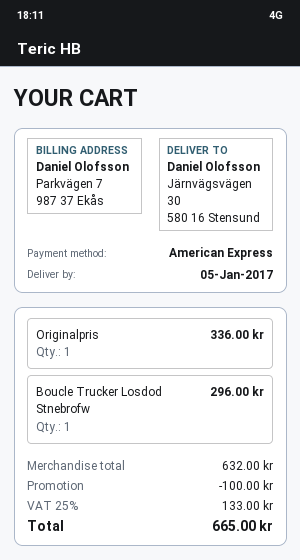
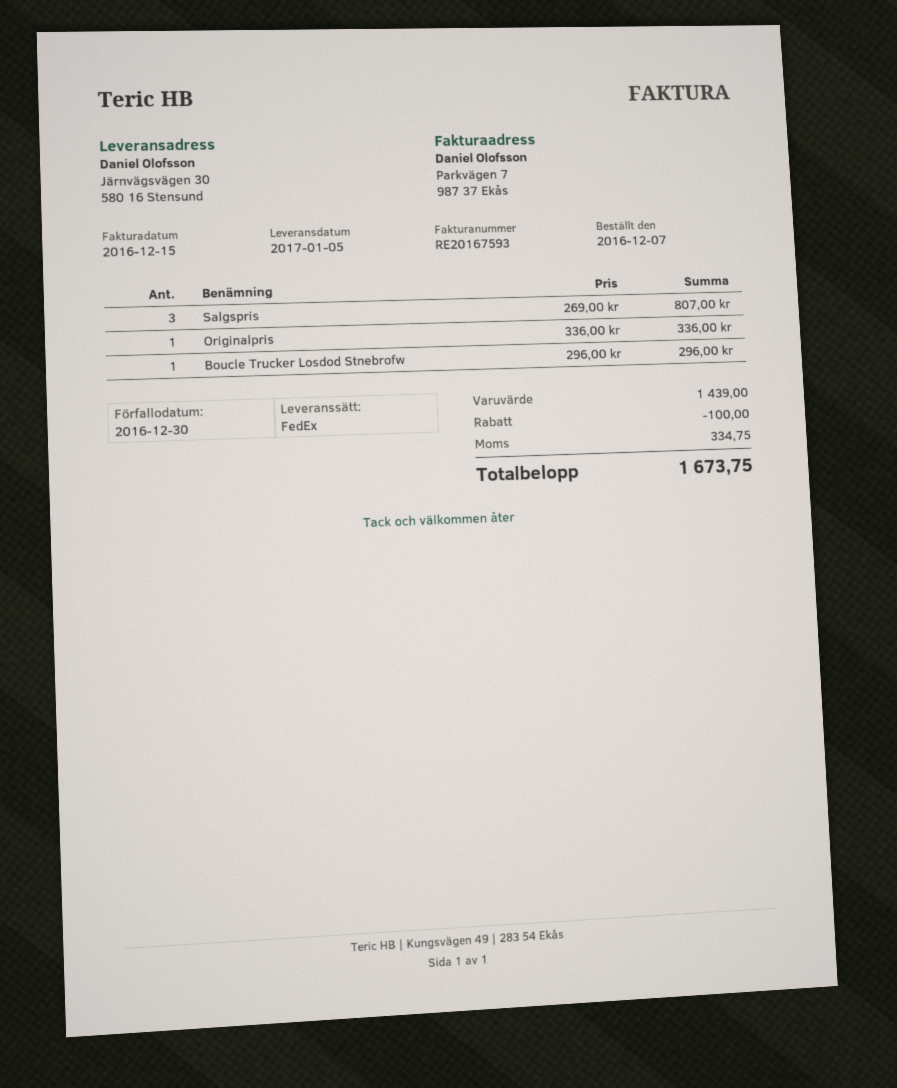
Salgspris: none -> 3 for 807.00
subtotal: 632.00 -> 1439.00
tax: 133.00 -> 334.75
total: 665.00 -> 1673.75

